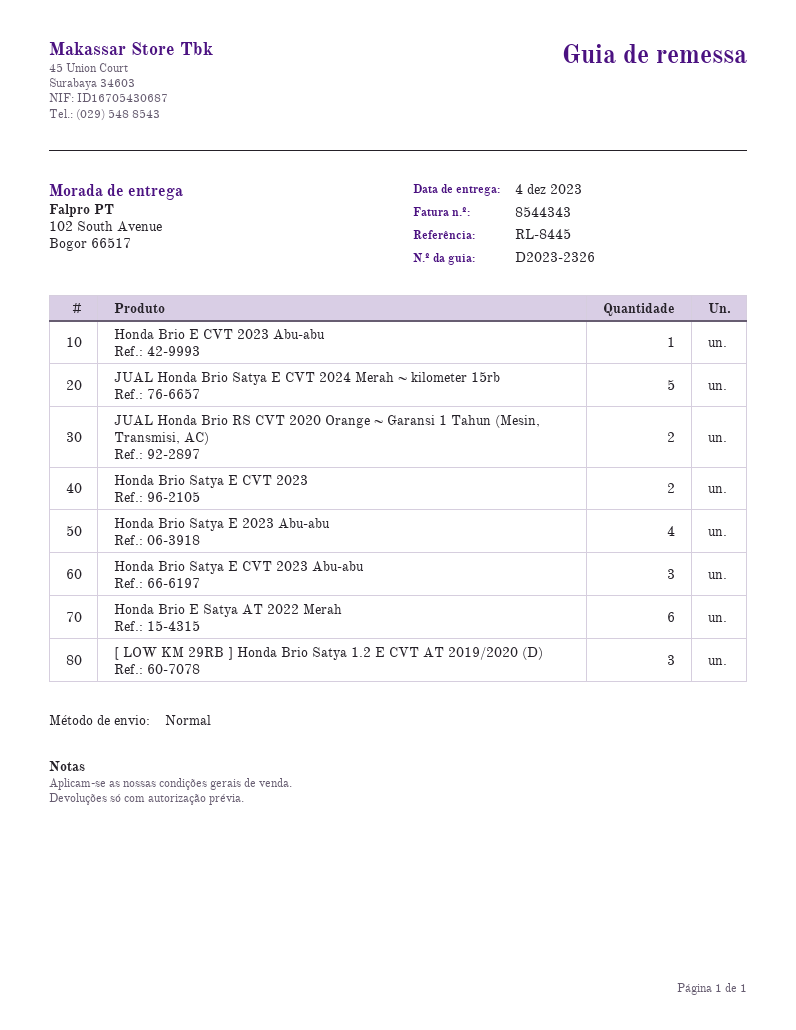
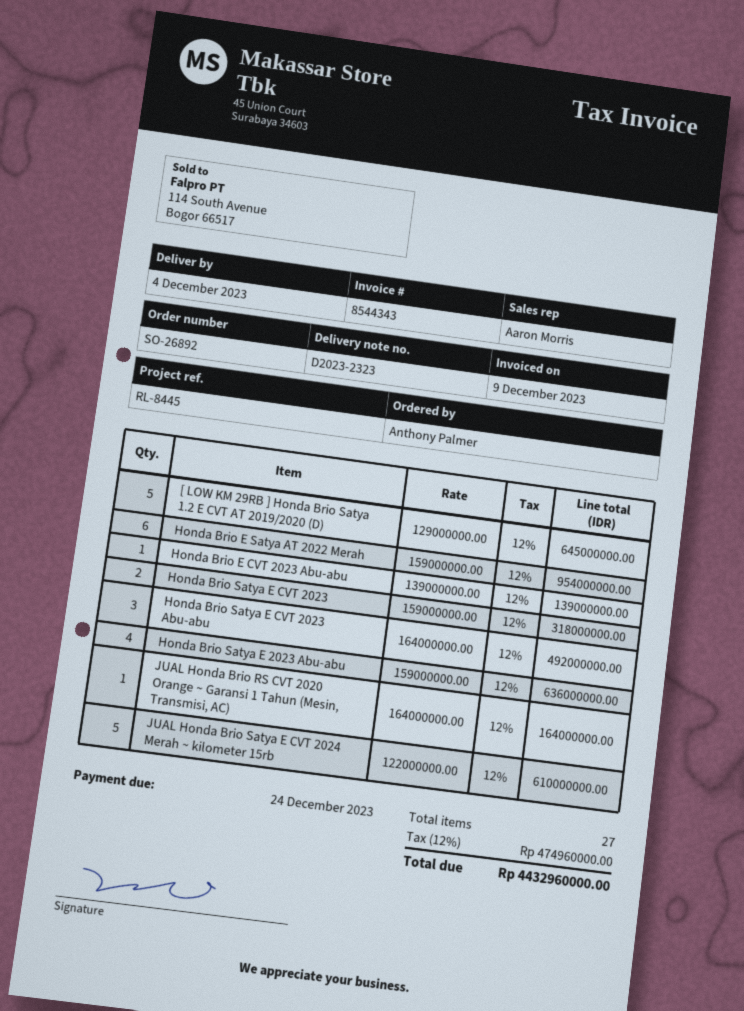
delivery note number: D2023-2326 -> D2023-2323
JUAL Honda Brio RS CVT 2020 Orange ~ Garansi 1 Tahun (Mesin, Transmisi, AC): 2 -> 1
[ LOW KM 29RB ] Honda Brio Satya 1.2 E CVT AT 2019/2020 (D): 3 -> 5

